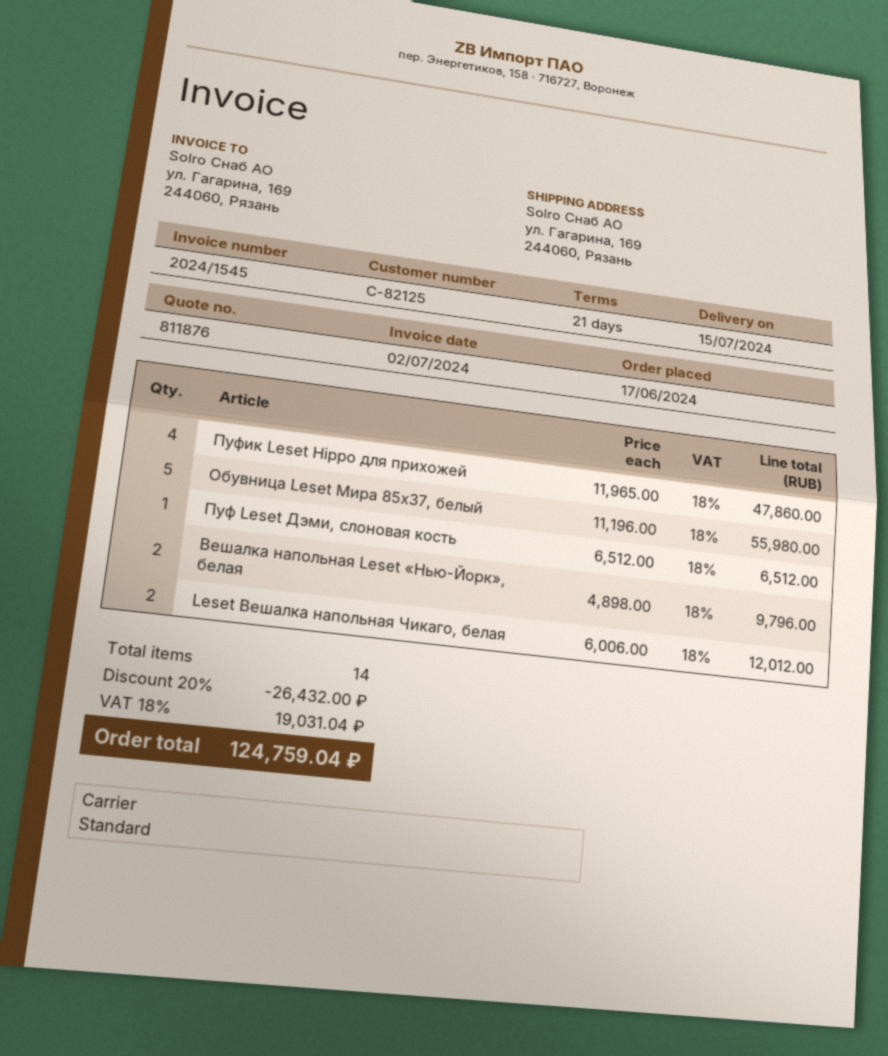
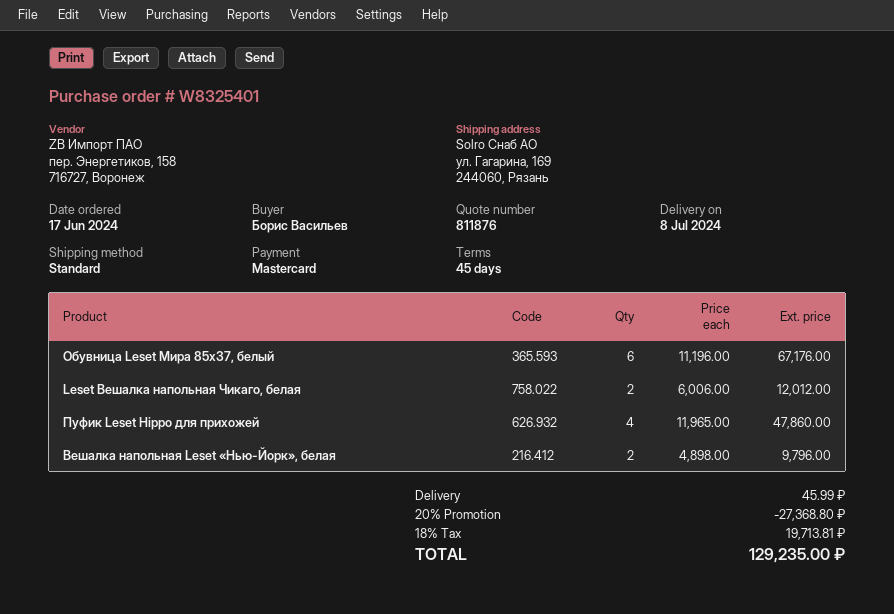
delivery date: 2024-07-15 -> 2024-07-08
payment terms: 21 days -> 45 days
Обувница Leset Мира 85х37, белый: 5 x 11196.00 = 55980.00 -> 6 x 11196.00 = 67176.00
Пуф Leset Дэми, слоновая кость: 1 x 6512.00 = 6512.00 -> none
discount: 20% = 26432.00 -> 20% = 27368.80
shipping: none -> 45.99
tax: 18% = 19031.04 -> 18% = 19713.81
total: 124759.04 -> 129235.00

